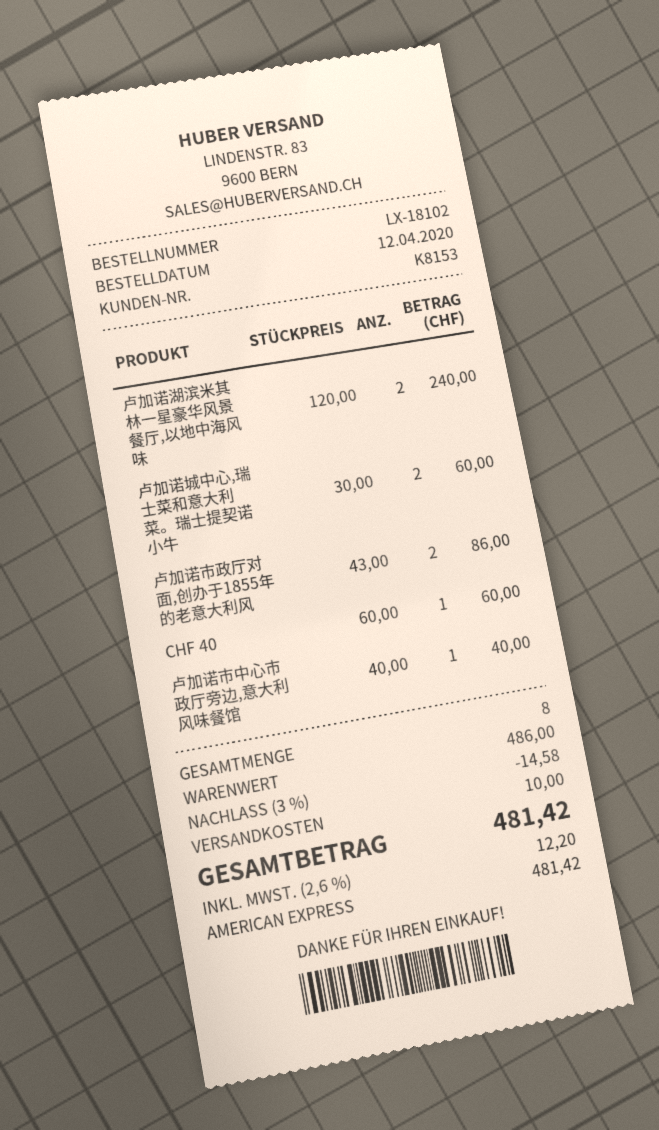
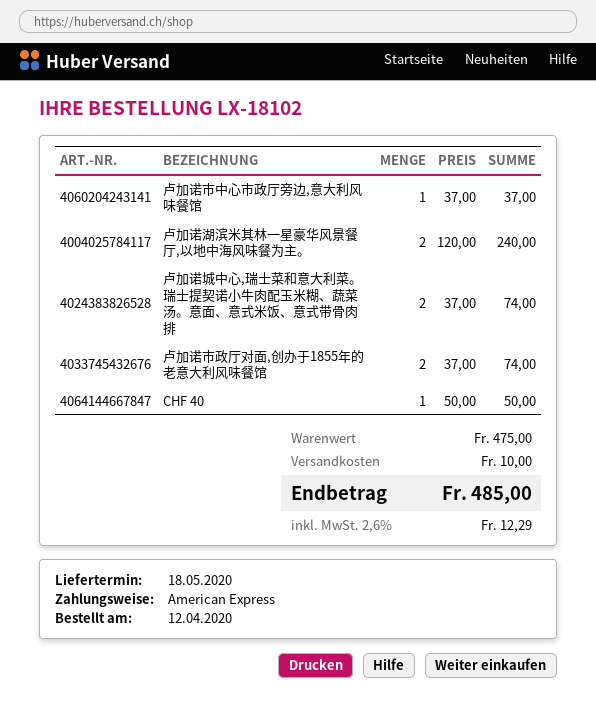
卢加诺城中心,瑞士菜和意大利菜。瑞士提契诺小牛: 2 x 30.00 = 60.00 -> 2 x 37.00 = 74.00
卢加诺市政厅对面,创办于1855年的老意大利风: 2 x 43.00 = 86.00 -> 2 x 37.00 = 74.00
CHF 40: 1 x 60.00 = 60.00 -> 1 x 50.00 = 50.00
卢加诺市中心市政厅旁边,意大利风味餐馆: 1 x 40.00 = 40.00 -> 1 x 37.00 = 37.00
subtotal: 486.00 -> 475.00
discount: 3% = 14.58 -> none
tax: 2.6% = 12.20 -> 2.6% = 12.29
total: 481.42 -> 485.00

